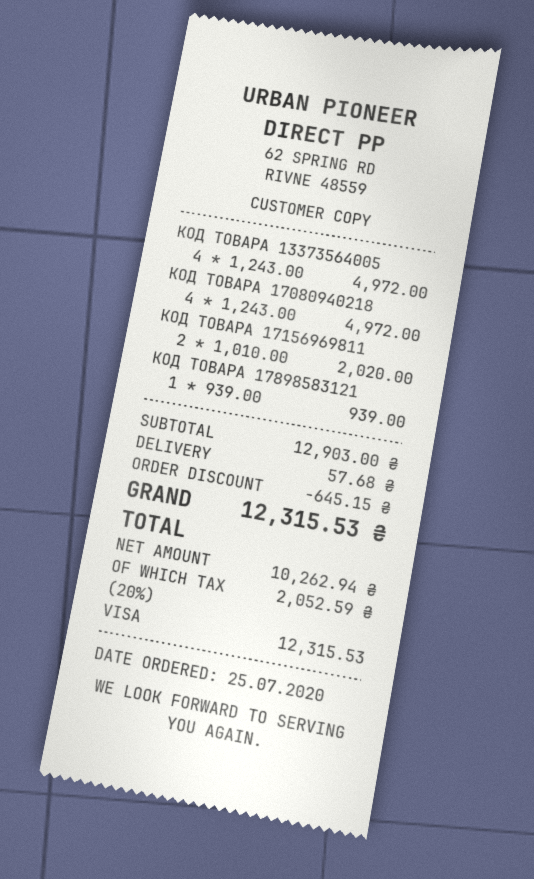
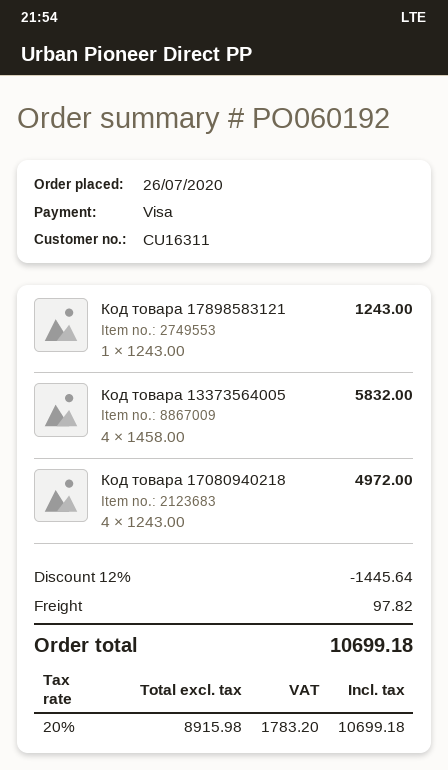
order date: 2020-07-25 -> 2020-07-26
КОД ТОВАРА 13373564005: 4 x 1243.00 = 4972.00 -> 4 x 1458.00 = 5832.00
КОД ТОВАРА 17156969811: 2 x 1010.00 = 2020.00 -> none
КОД ТОВАРА 17898583121: 1 x 939.00 = 939.00 -> 1 x 1243.00 = 1243.00
discount: 645.15 -> 1445.64
shipping: 57.68 -> 97.82
net: 10262.94 -> 8915.98
tax: 20% = 2052.59 -> 20% = 1783.20
total: 12315.53 -> 10699.18

